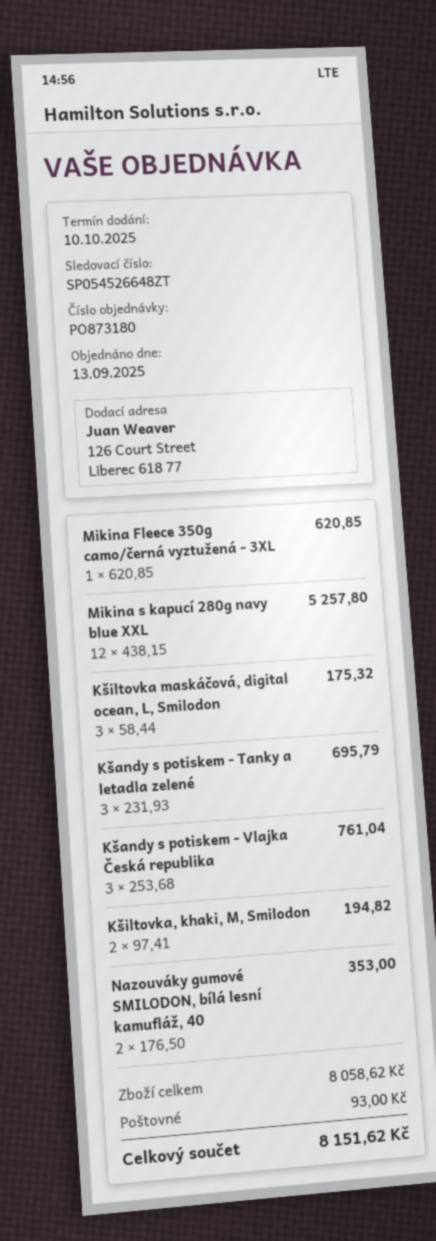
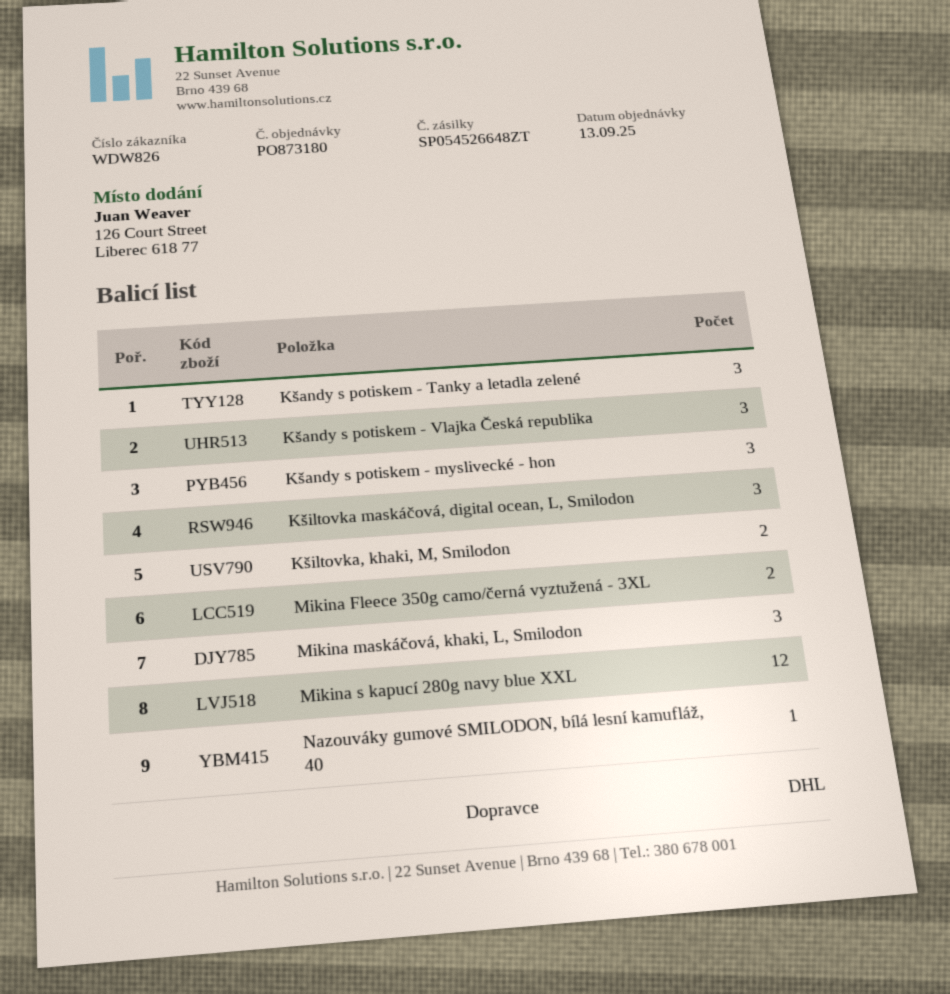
Mikina Fleece 350g camo/černá vyztužená - 3XL: 1 -> 2
Nazouváky gumové SMILODON, bílá lesní kamufláž, 40: 2 -> 1
Kšandy s potiskem - myslivecké - hon: none -> 3
Mikina maskáčová, khaki, L, Smilodon: none -> 3

